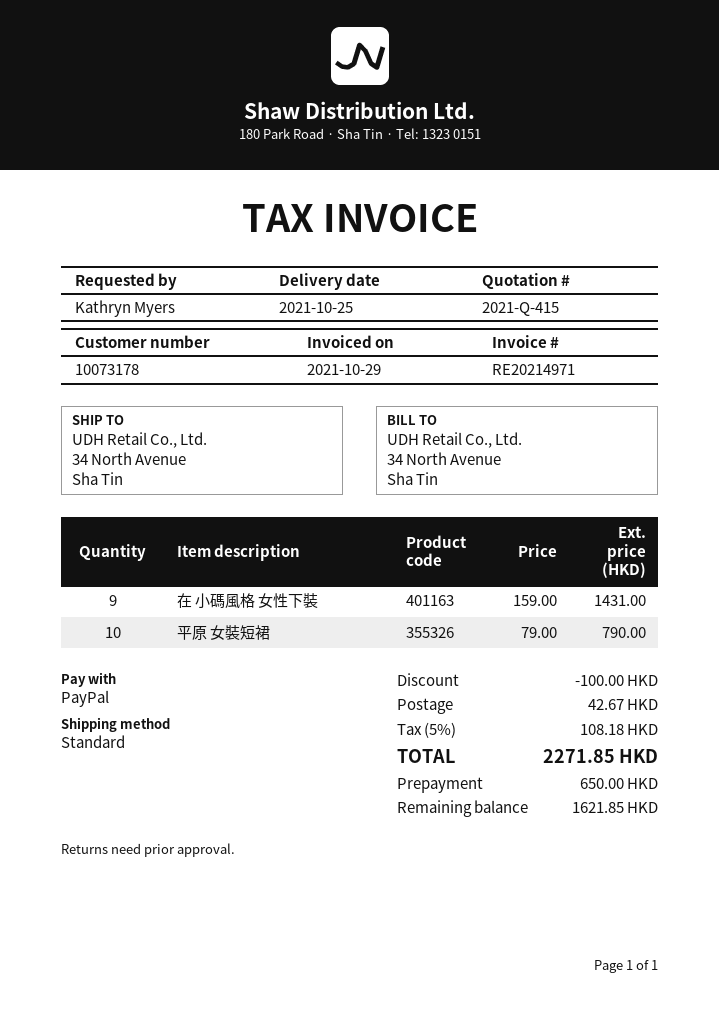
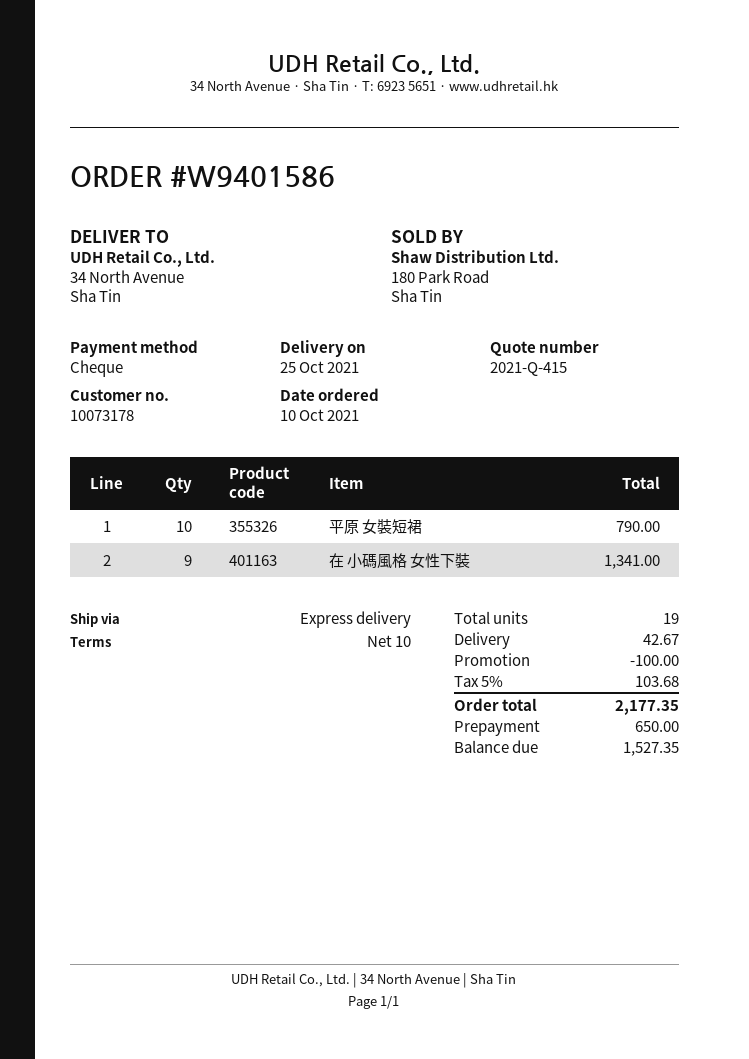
payment method: PayPal -> cheque
shipping method: standard -> express
在 小碼風格 女性下裝: 9 for 1431.00 -> 9 for 1341.00
tax: 5% = 108.18 -> 5% = 103.68
total: 2271.85 -> 2177.35
balance: 1621.85 -> 1527.35

